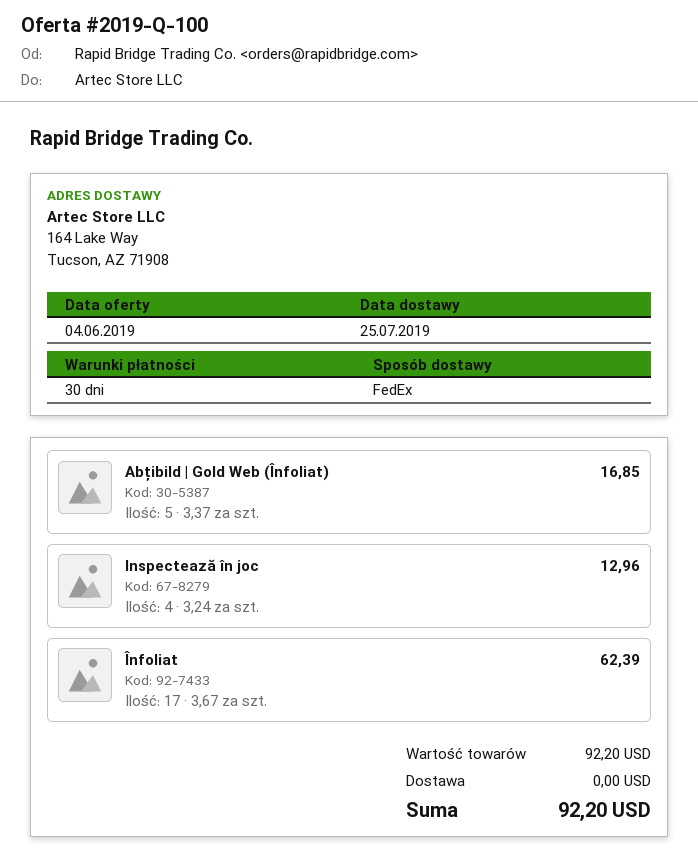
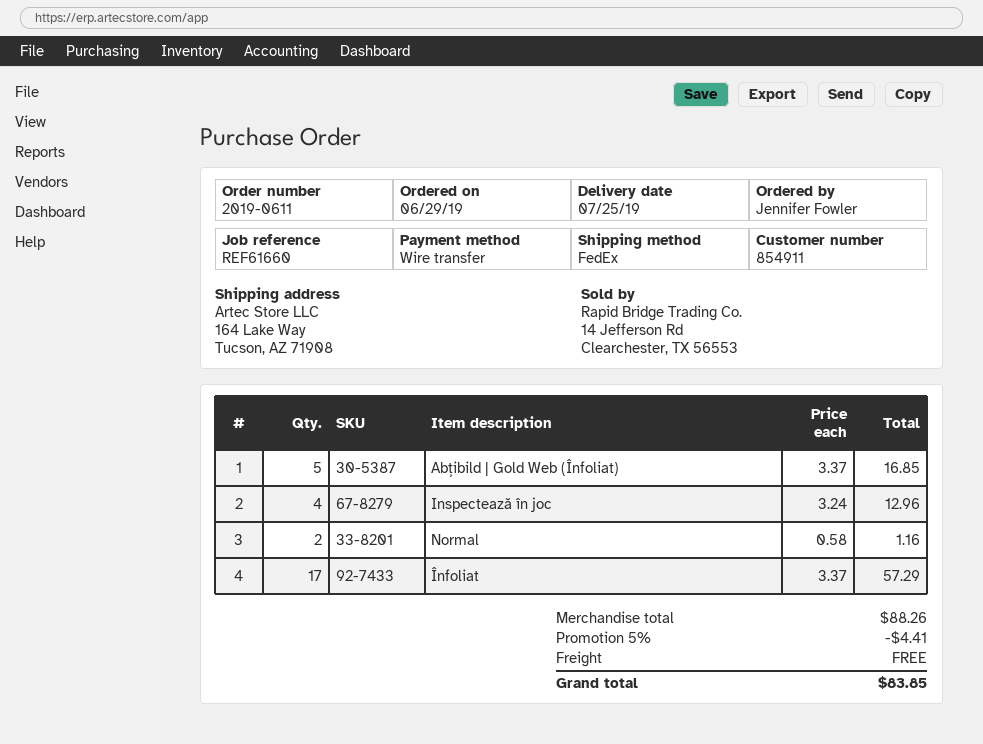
Înfoliat: 17 x 3.67 = 62.39 -> 17 x 3.37 = 57.29
Normal: none -> 2 x 0.58 = 1.16
subtotal: 92.20 -> 88.26
discount: none -> 5% = 4.41
total: 92.20 -> 83.85

